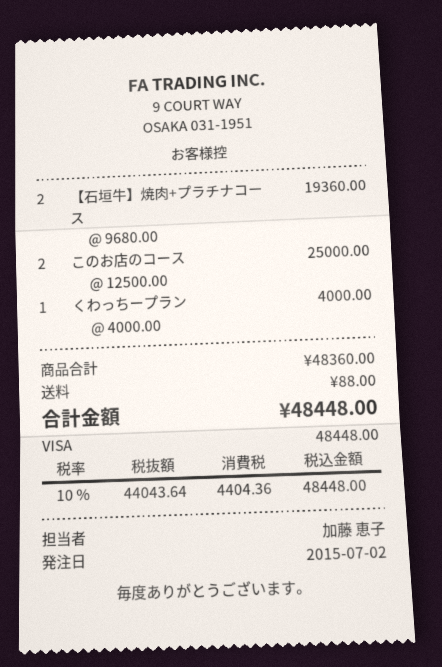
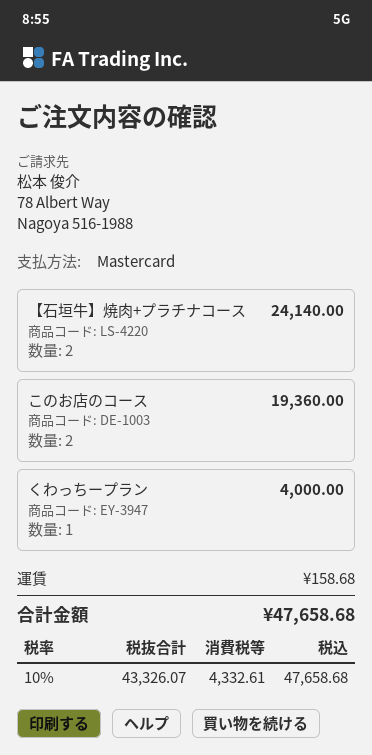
payment method: Visa -> Mastercard
【石垣牛】焼肉+プラチナコース: 2 for 19360.00 -> 2 for 24140.00
このお店のコース: 2 for 25000.00 -> 2 for 19360.00
shipping: 88.00 -> 158.68
net: 44043.64 -> 43326.07
tax: 10% = 4404.36 -> 10% = 4332.61
total: 48448.00 -> 47658.68

